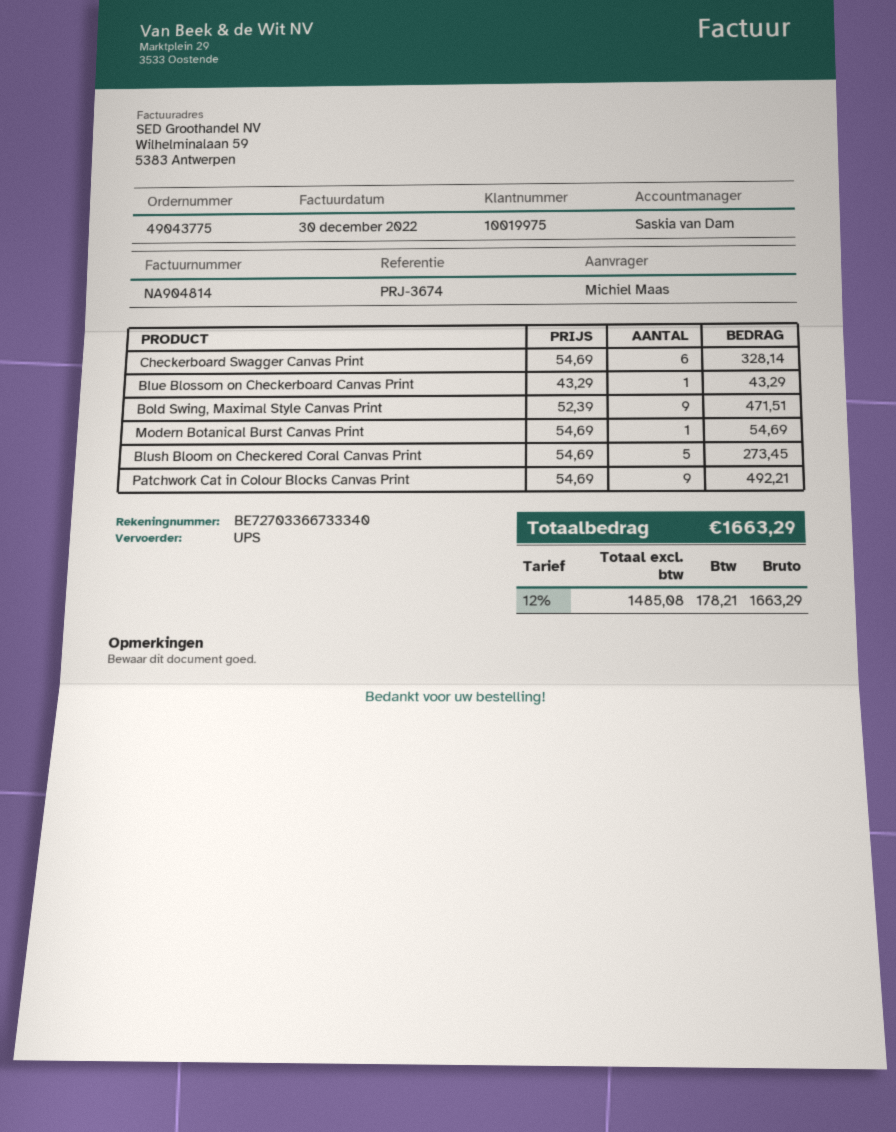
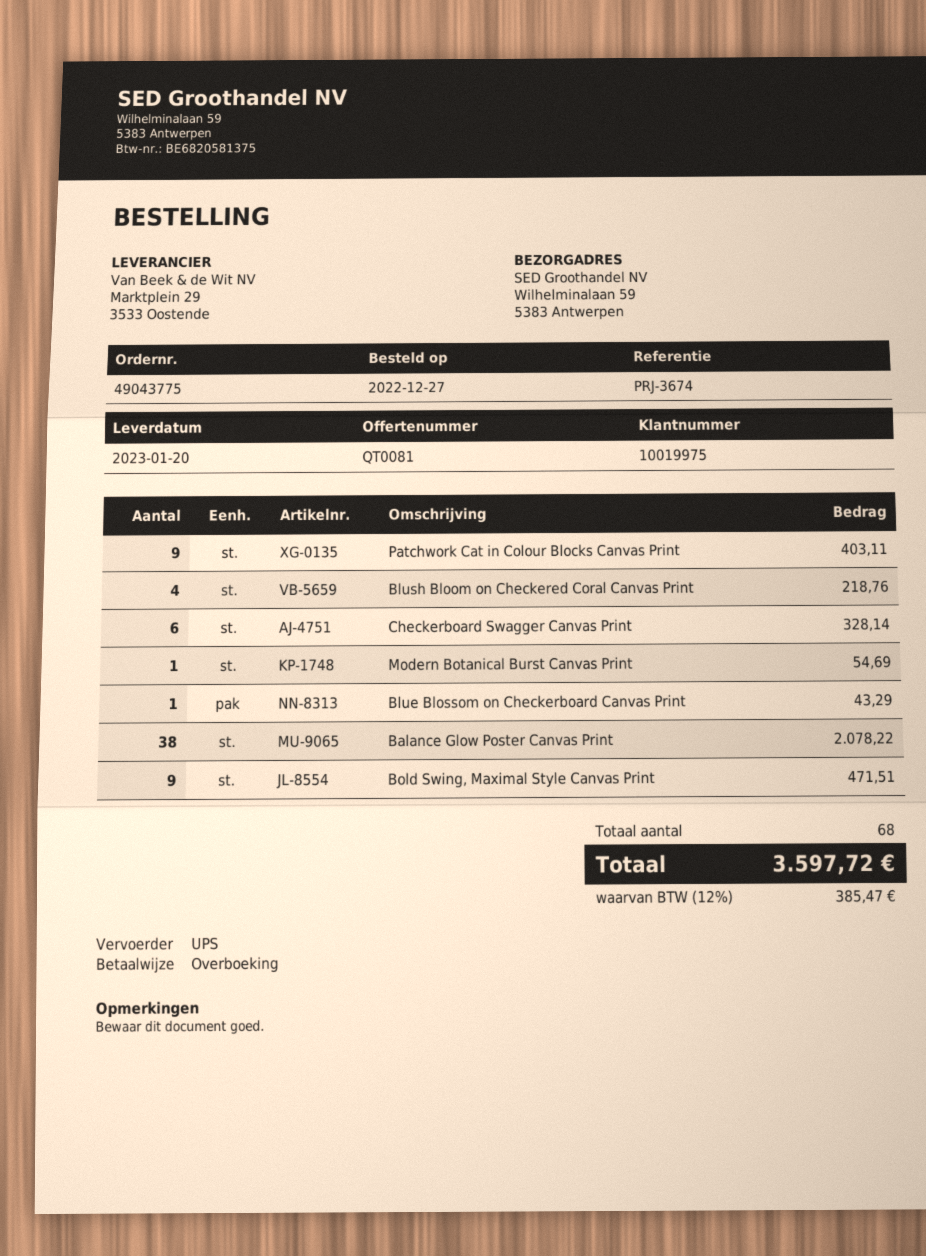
Blush Bloom on Checkered Coral Canvas Print: 5 for 273.45 -> 4 for 218.76
Patchwork Cat in Colour Blocks Canvas Print: 9 for 492.21 -> 9 for 403.11
Balance Glow Poster Canvas Print: none -> 38 for 2078.22
tax: 12% = 178.21 -> 12% = 385.47
total: 1663.29 -> 3597.72

